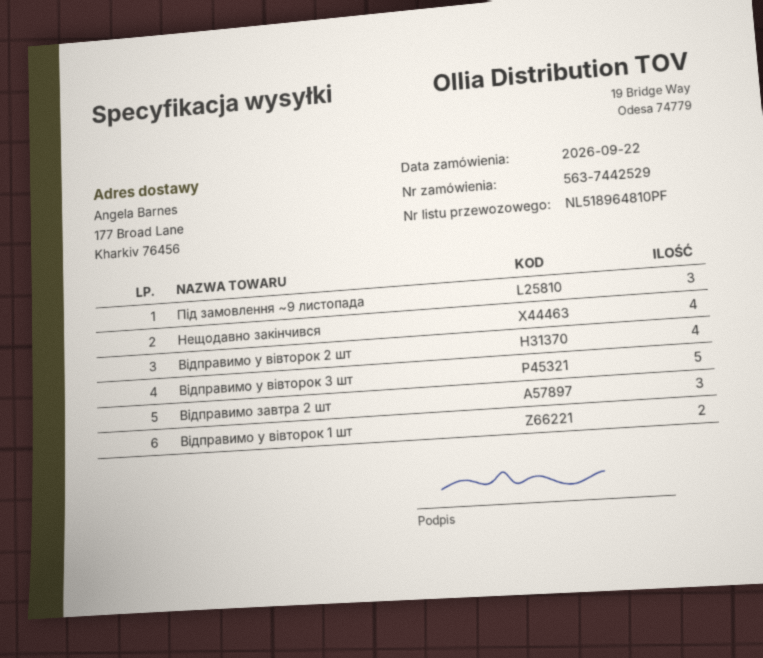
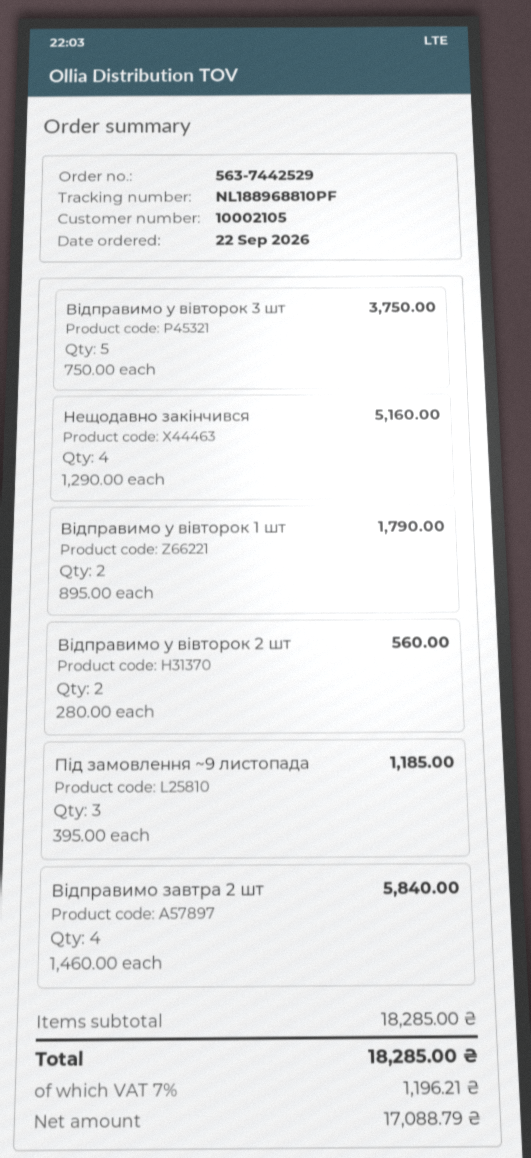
tracking number: NL518964810PF -> NL188968810PF
Відправимо у вівторок 2 шт: 4 -> 2
Відправимо завтра 2 шт: 3 -> 4

